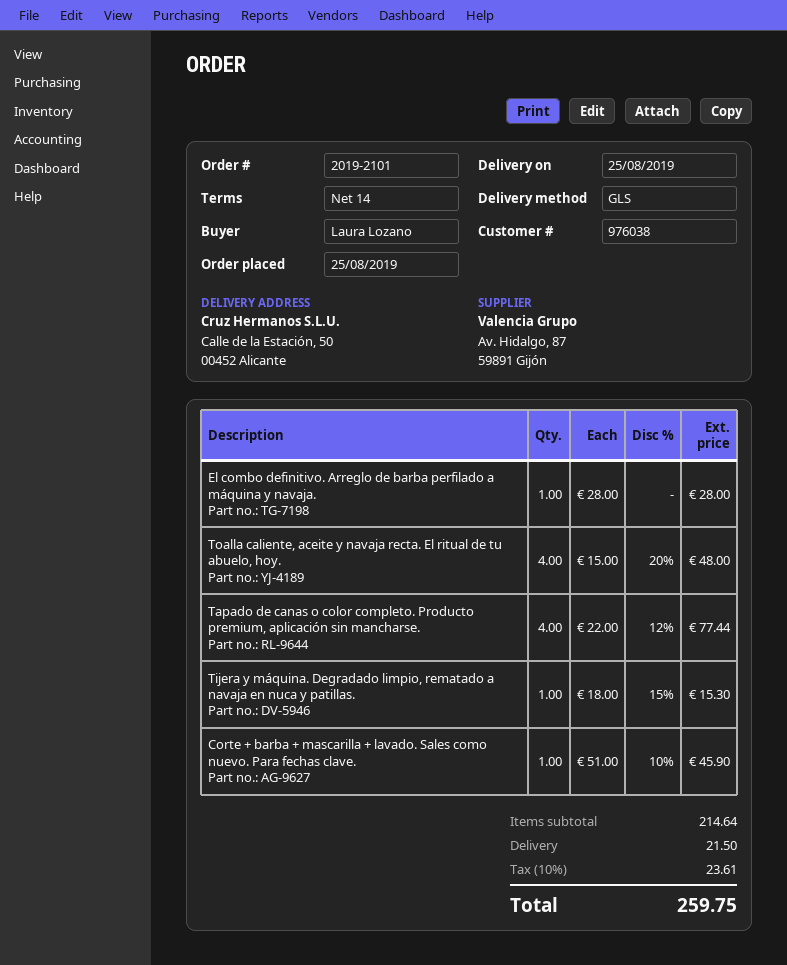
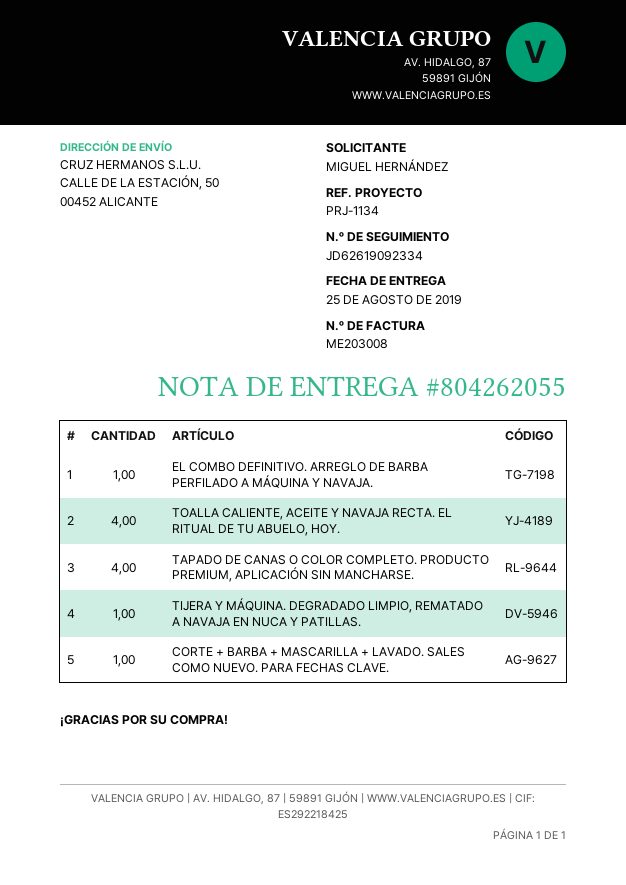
ordered by: Laura Lozano -> MIGUEL HERNÁNDEZ

